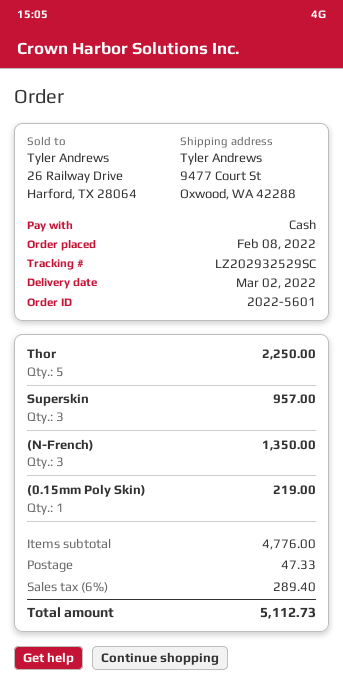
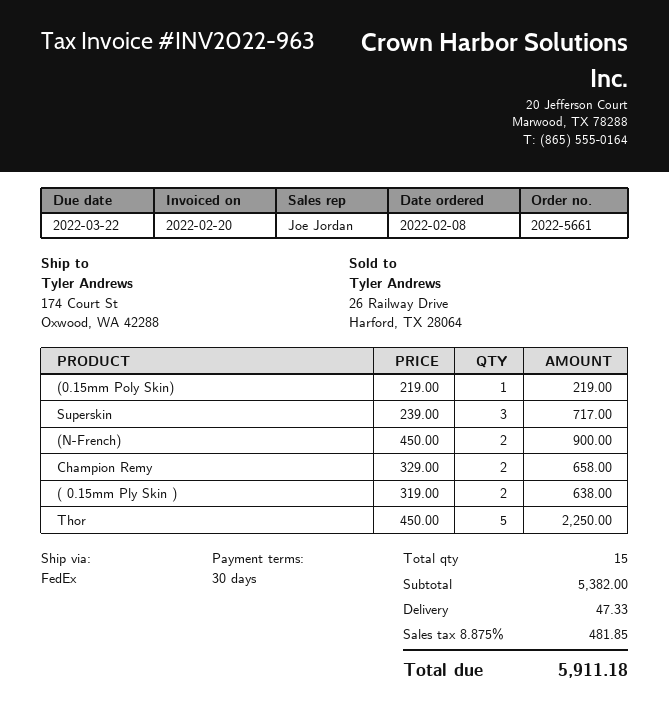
order number: 2022-5601 -> 2022-5661
ship to: 9477 Court St, Oxwood, WA 42288 -> 174 Court St, Oxwood, WA 42288
Superskin: 3 for 957.00 -> 3 for 717.00
(N-French): 3 for 1350.00 -> 2 for 900.00
Champion Remy: none -> 2 for 658.00
( 0.15mm Ply Skin ): none -> 2 for 638.00
subtotal: 4776.00 -> 5382.00
tax: 6% = 289.40 -> 8.875% = 481.85
total: 5112.73 -> 5911.18

